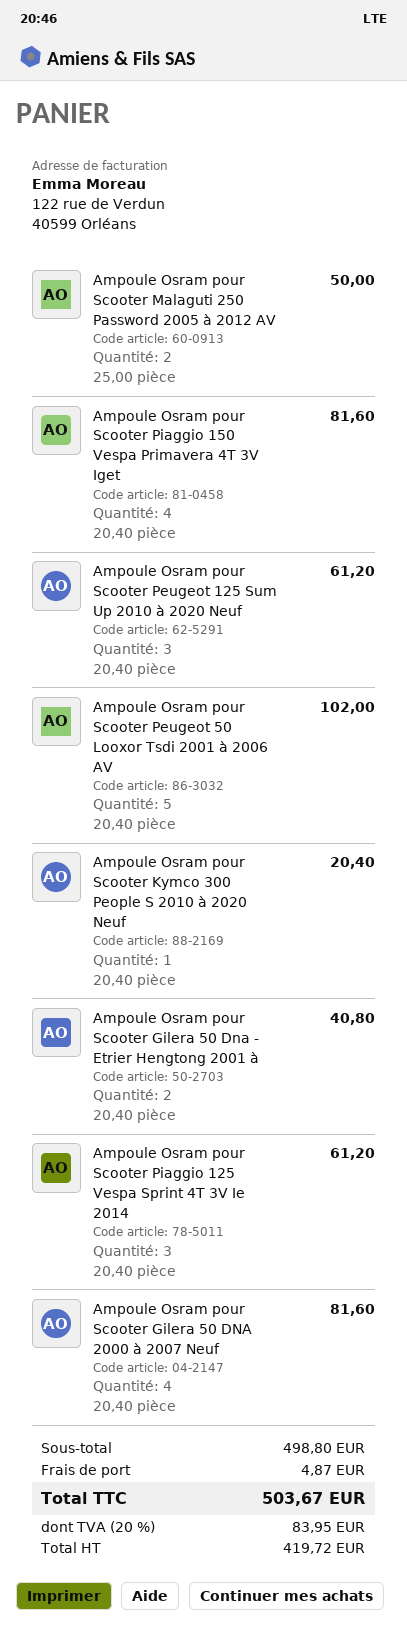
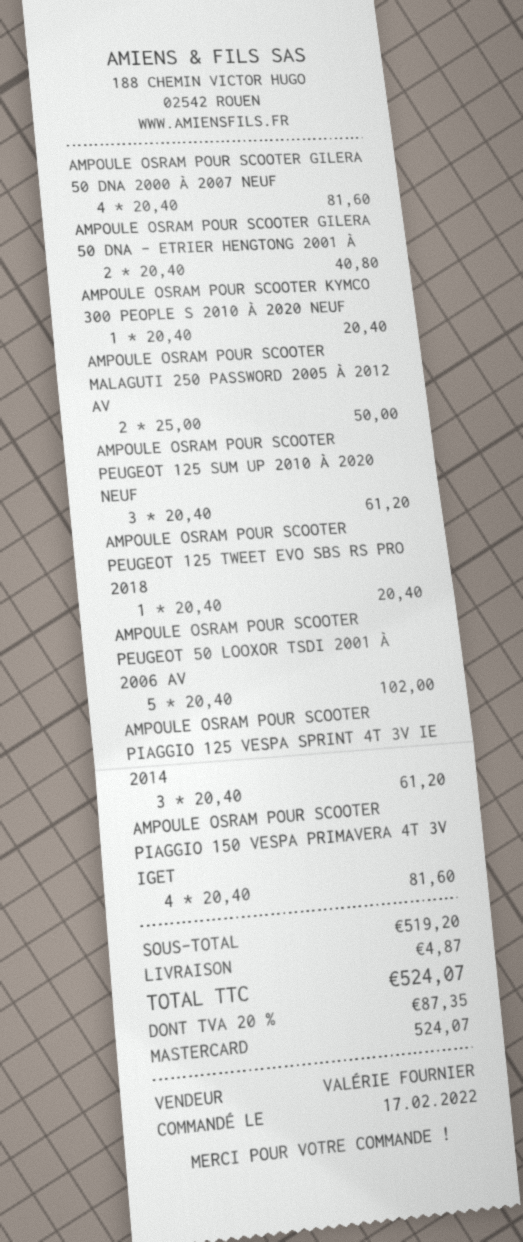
AMPOULE OSRAM POUR SCOOTER PEUGEOT 125 TWEET EVO SBS RS PRO 2018: none -> 1 x 20.40 = 20.40
subtotal: 498.80 -> 519.20
tax: 20% = 83.95 -> 20% = 87.35
total: 503.67 -> 524.07

